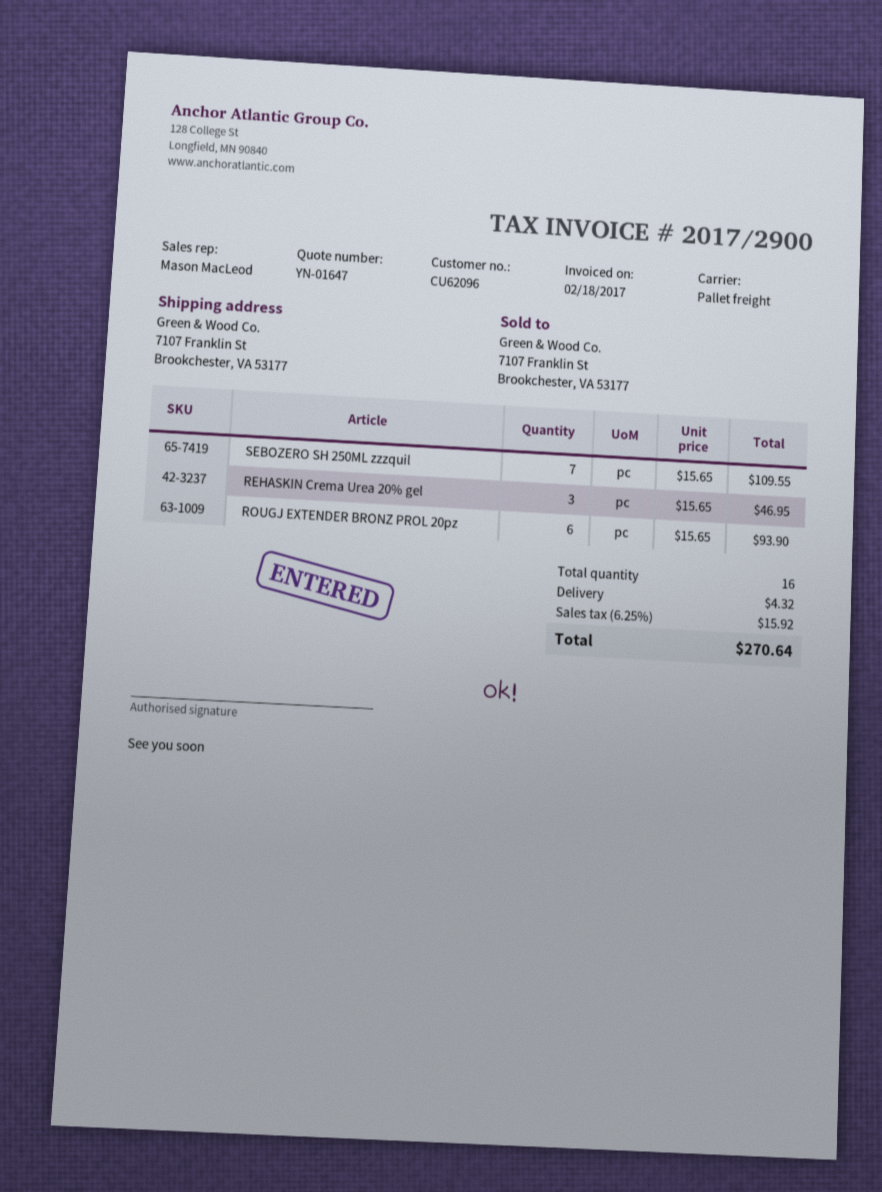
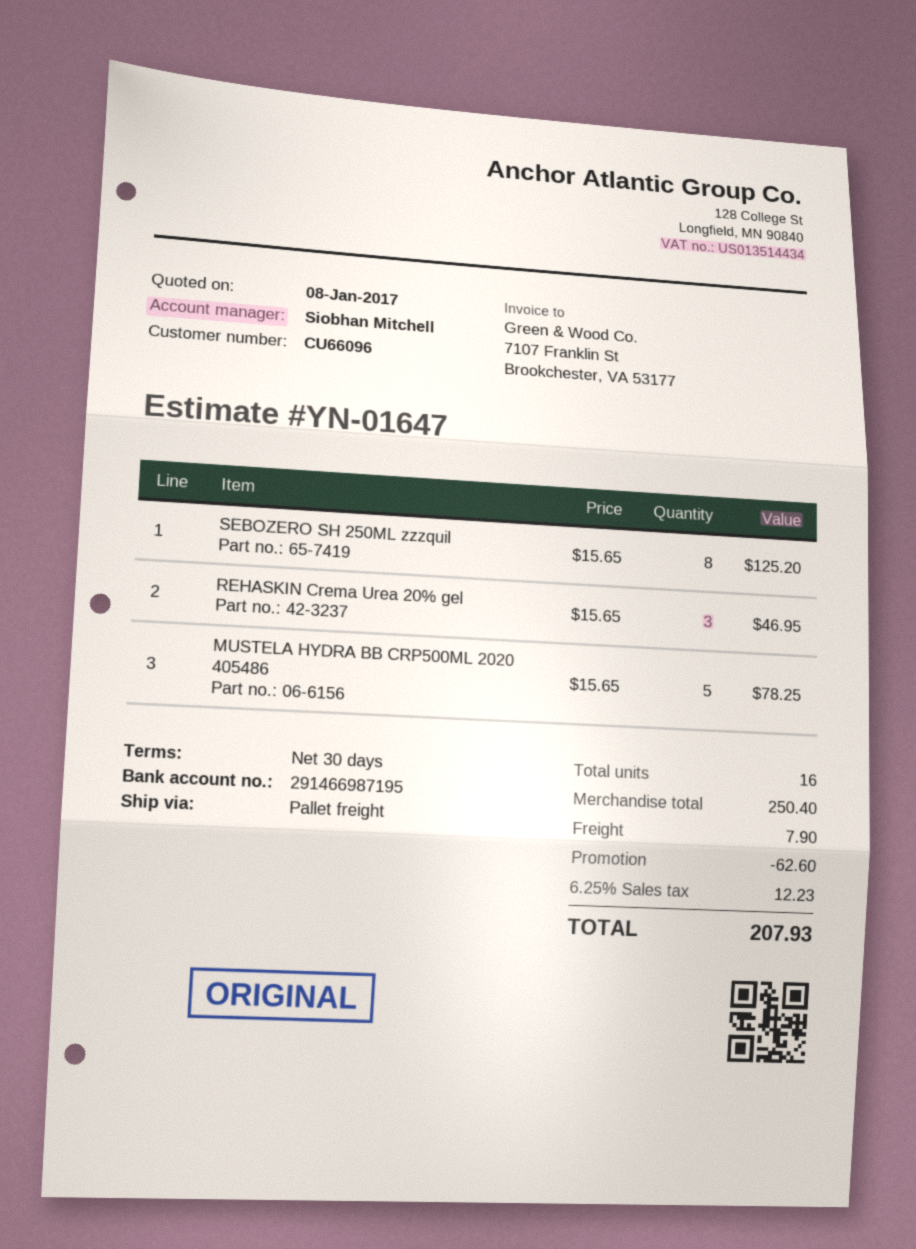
customer number: CU62096 -> CU66096
sales rep: Mason MacLeod -> Siobhan Mitchell
SEBOZERO SH 250ML zzzquil: 7 x 15.65 = 109.55 -> 8 x 15.65 = 125.20
ROUGJ EXTENDER BRONZ PROL 20pz: 6 x 15.65 = 93.90 -> none
MUSTELA HYDRA BB CRP500ML 2020 405486: none -> 5 x 15.65 = 78.25
discount: none -> 62.60
shipping: 4.32 -> 7.90
tax: 6.25% = 15.92 -> 6.25% = 12.23
total: 270.64 -> 207.93

